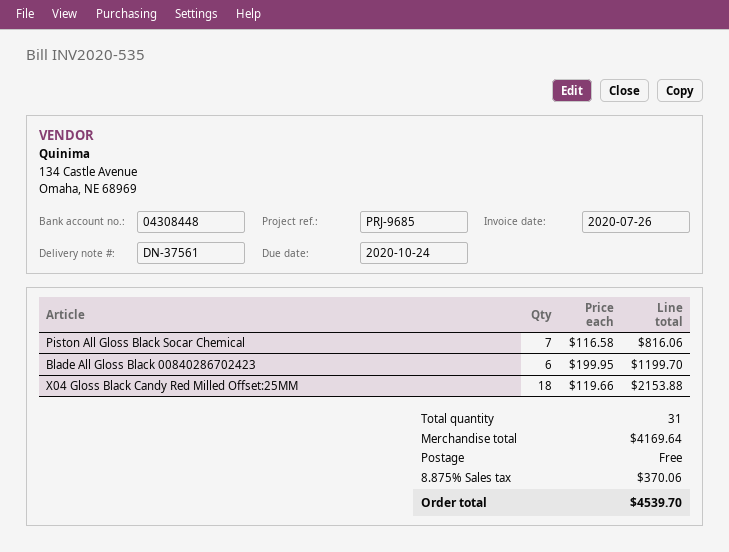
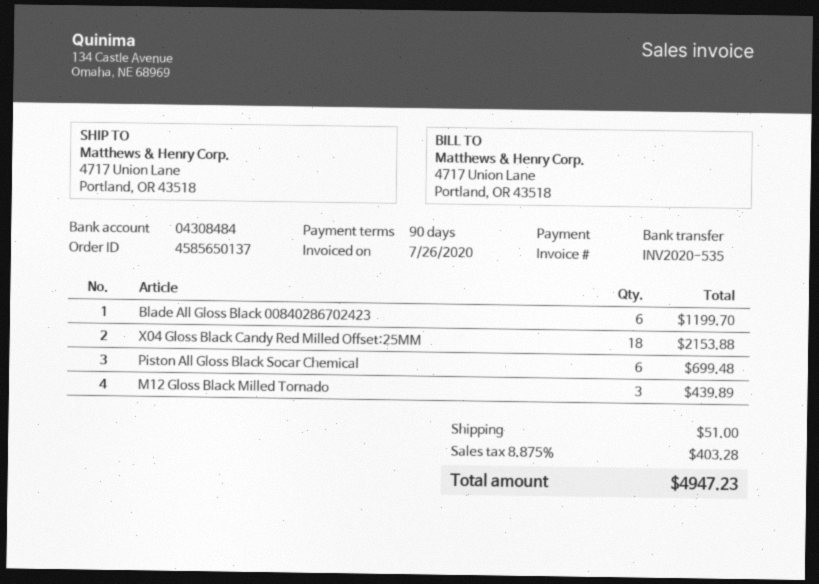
bank account: 04308448 -> 04308484
Piston All Gloss Black Socar Chemical: 7 for 816.06 -> 6 for 699.48
M12 Gloss Black Milled Tornado: none -> 3 for 439.89
shipping: 0.00 -> 51.00
tax: 8.875% = 370.06 -> 8.875% = 403.28
total: 4539.70 -> 4947.23

